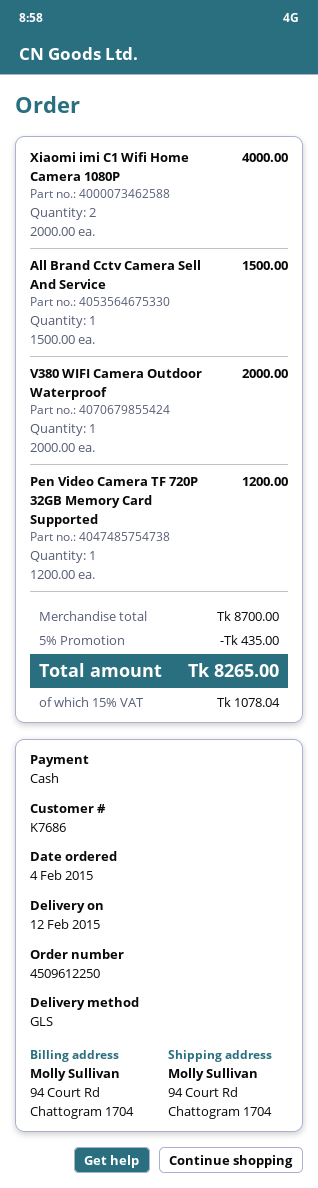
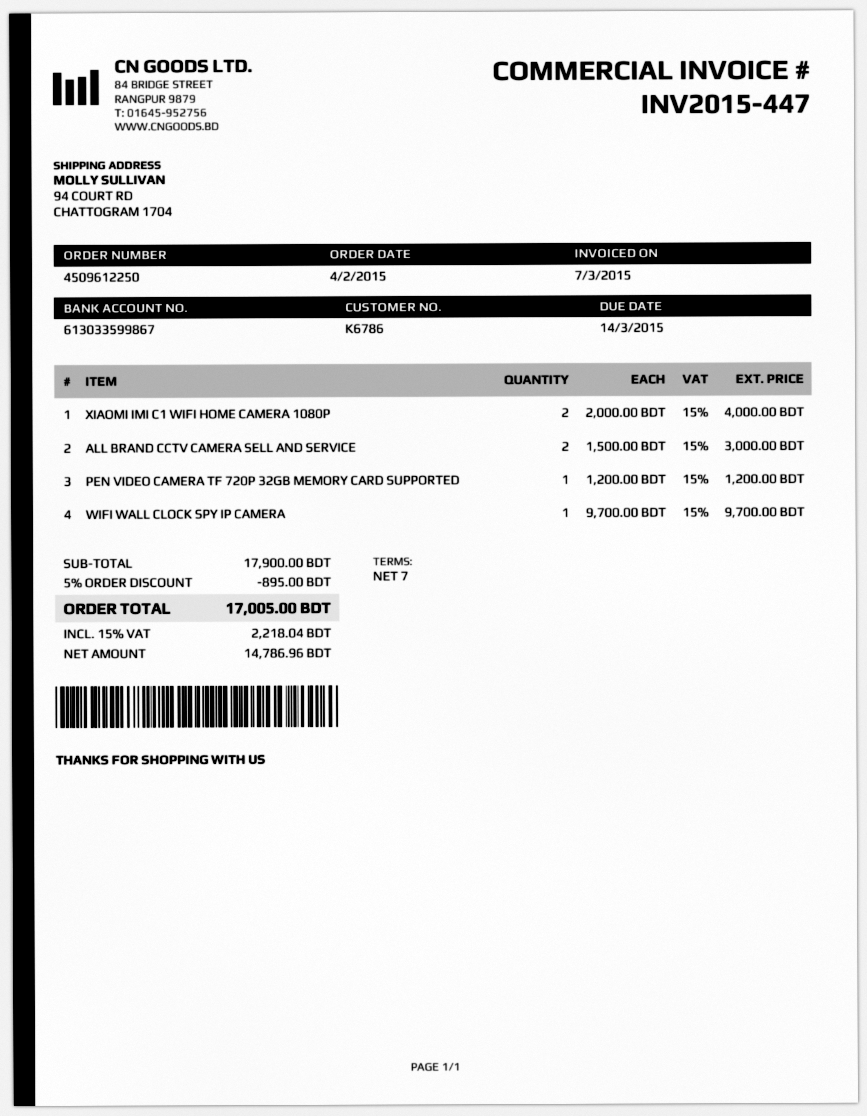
customer number: K7686 -> K6786
All Brand Cctv Camera Sell And Service: 1 x 1500.00 = 1500.00 -> 2 x 1500.00 = 3000.00
V380 WIFI Camera Outdoor Waterproof: 1 x 2000.00 = 2000.00 -> none
WIFI WALL CLOCK SPY IP CAMERA: none -> 1 x 9700.00 = 9700.00
subtotal: 8700.00 -> 17900.00
discount: 5% = 435.00 -> 5% = 895.00
tax: 15% = 1078.04 -> 15% = 2218.04
total: 8265.00 -> 17005.00

